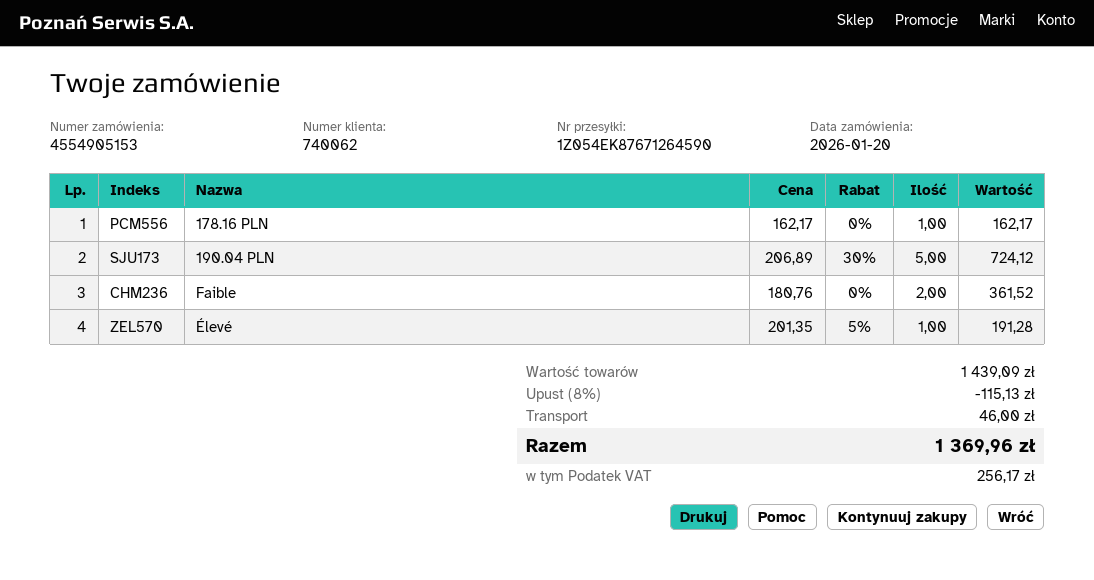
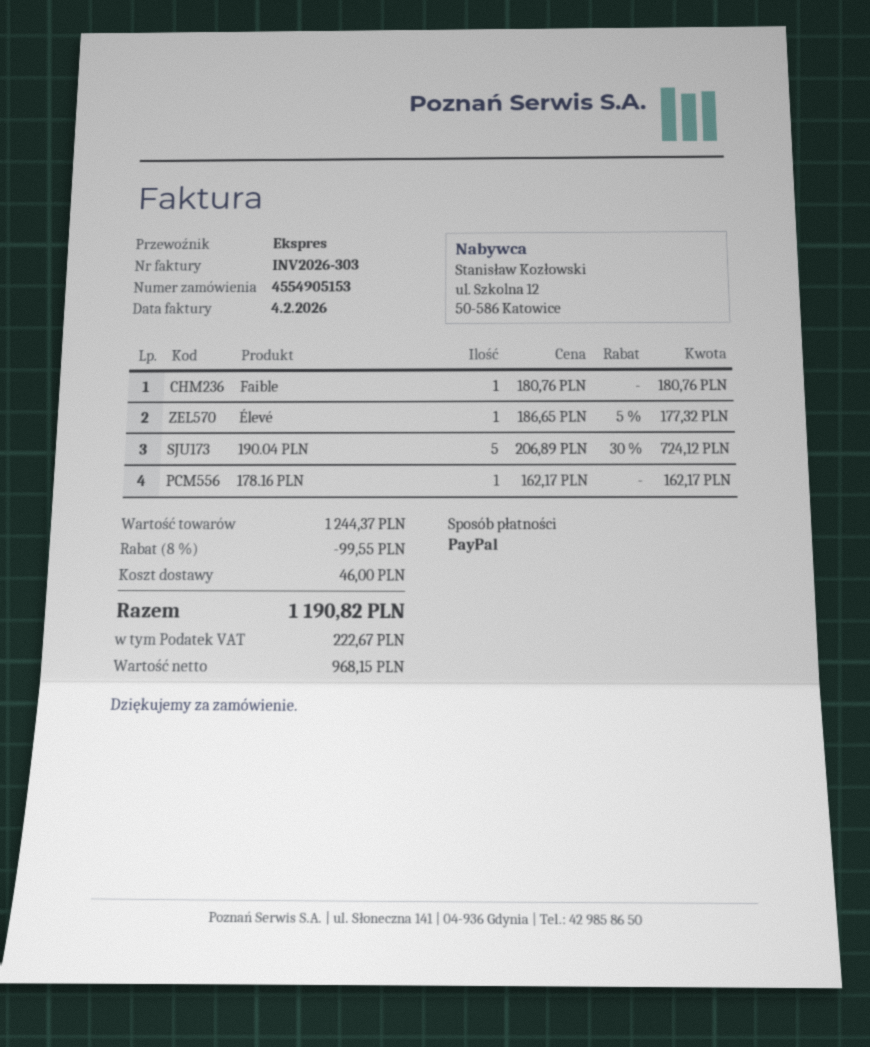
Faible: 2 x 180.76 = 361.52 -> 1 x 180.76 = 180.76
Élevé: 1 x 201.35 - 5% = 191.28 -> 1 x 186.65 - 5% = 177.32
subtotal: 1439.09 -> 1244.37
discount: 8% = 115.13 -> 8% = 99.55
tax: 256.17 -> 222.67
total: 1369.96 -> 1190.82

